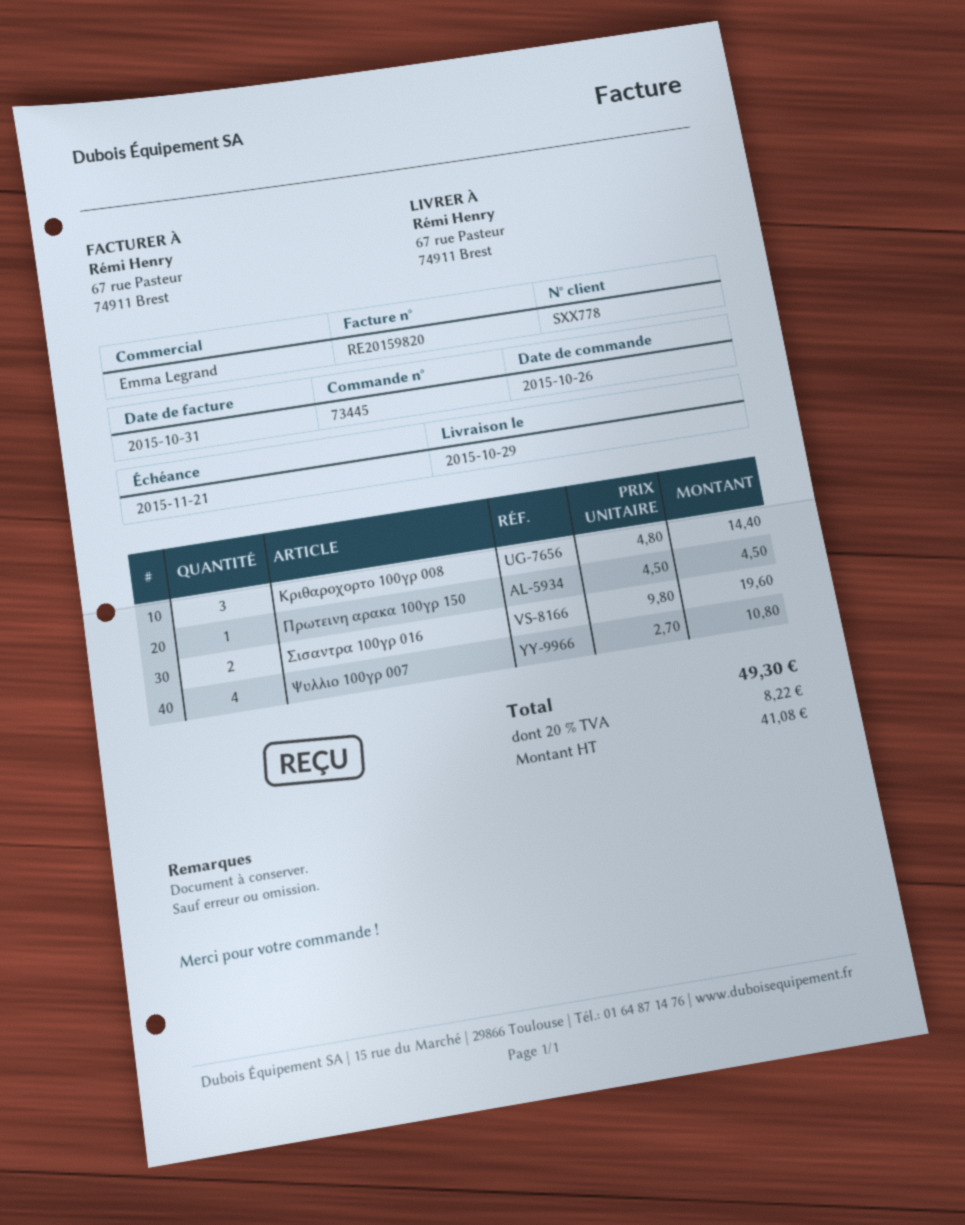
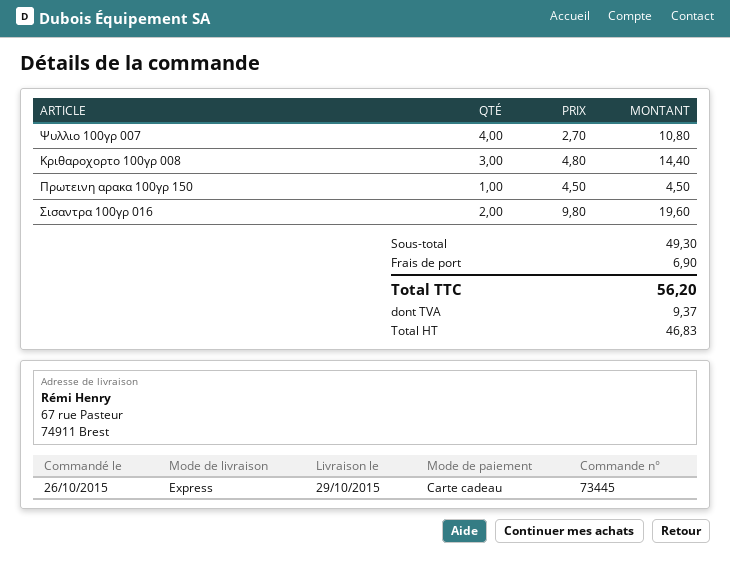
shipping: none -> 6.90
net: 41.08 -> 46.83
tax: 8.22 -> 9.37
total: 49.30 -> 56.20

